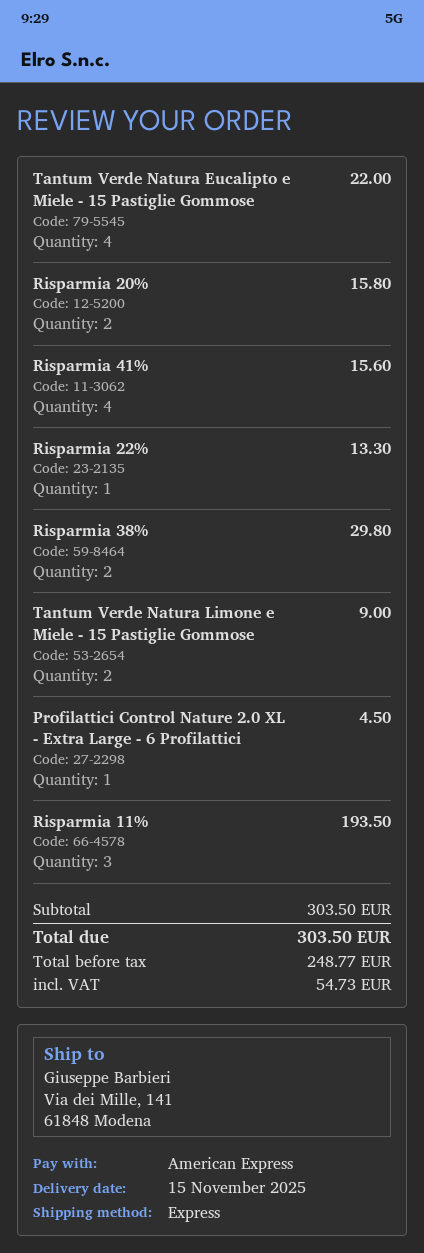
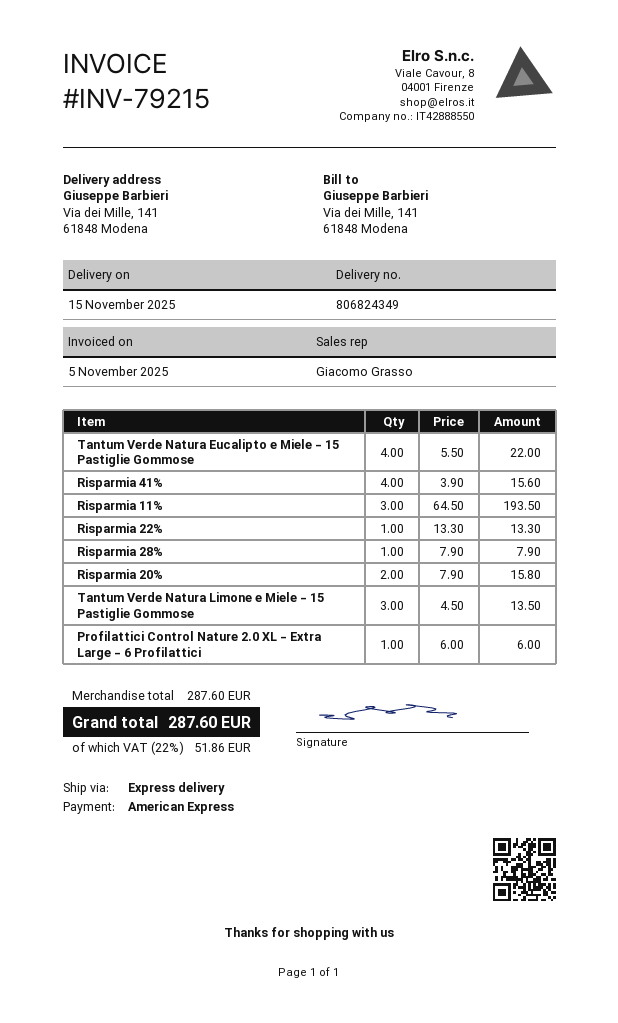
Risparmia 38%: 2 for 29.80 -> none
Tantum Verde Natura Limone e Miele - 15 Pastiglie Gommose: 2 for 9.00 -> 3 for 13.50
Profilattici Control Nature 2.0 XL - Extra Large - 6 Profilattici: 1 for 4.50 -> 1 for 6.00
Risparmia 28%: none -> 1 for 7.90
subtotal: 303.50 -> 287.60
tax: 54.73 -> 51.86
total: 303.50 -> 287.60

